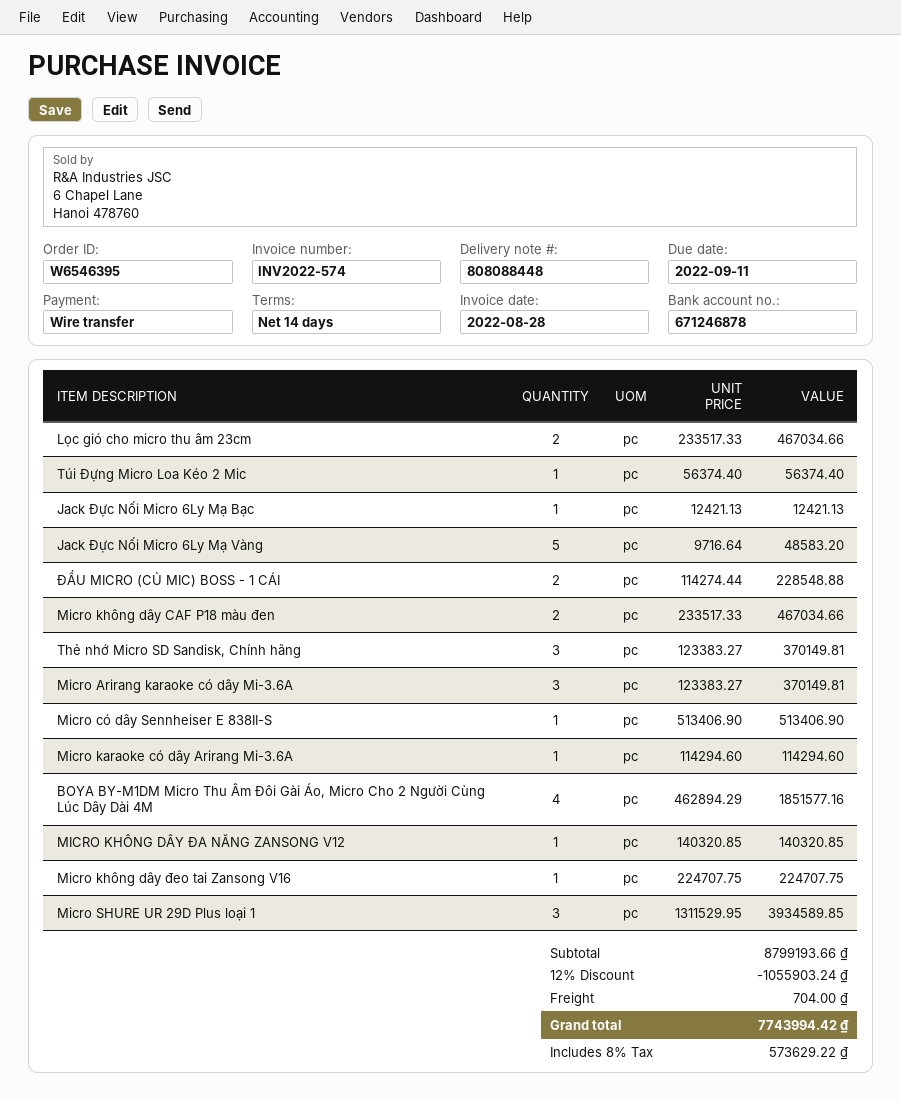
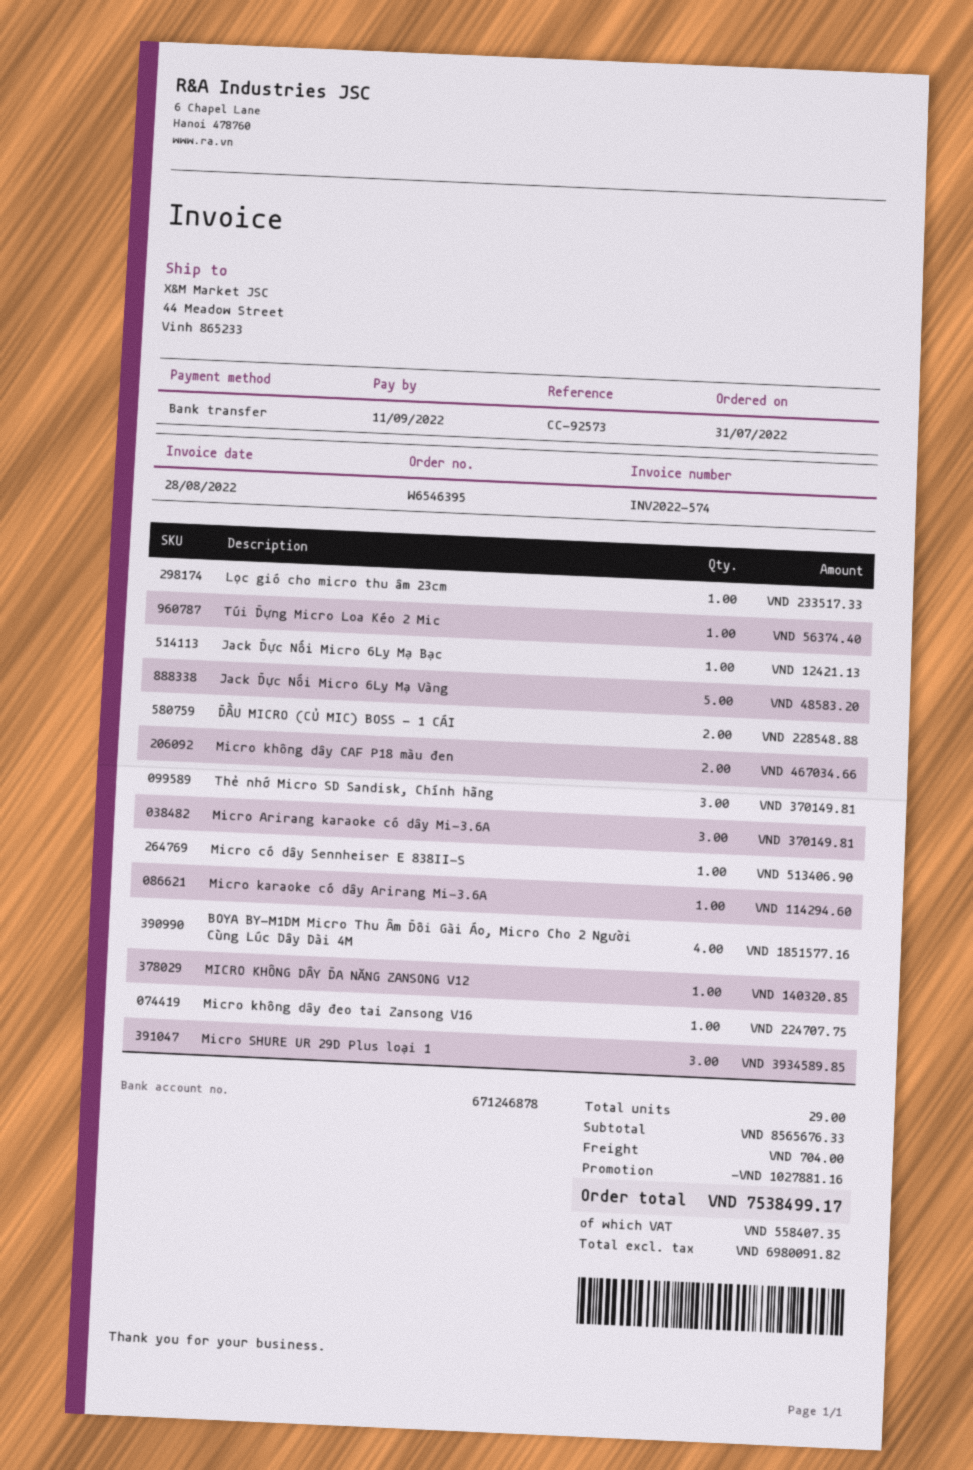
Lọc gió cho micro thu âm 23cm: 2 for 467034.66 -> 1 for 233517.33
subtotal: 8799193.66 -> 8565676.33
discount: 1055903.24 -> 1027881.16
tax: 573629.22 -> 558407.35
total: 7743994.42 -> 7538499.17

